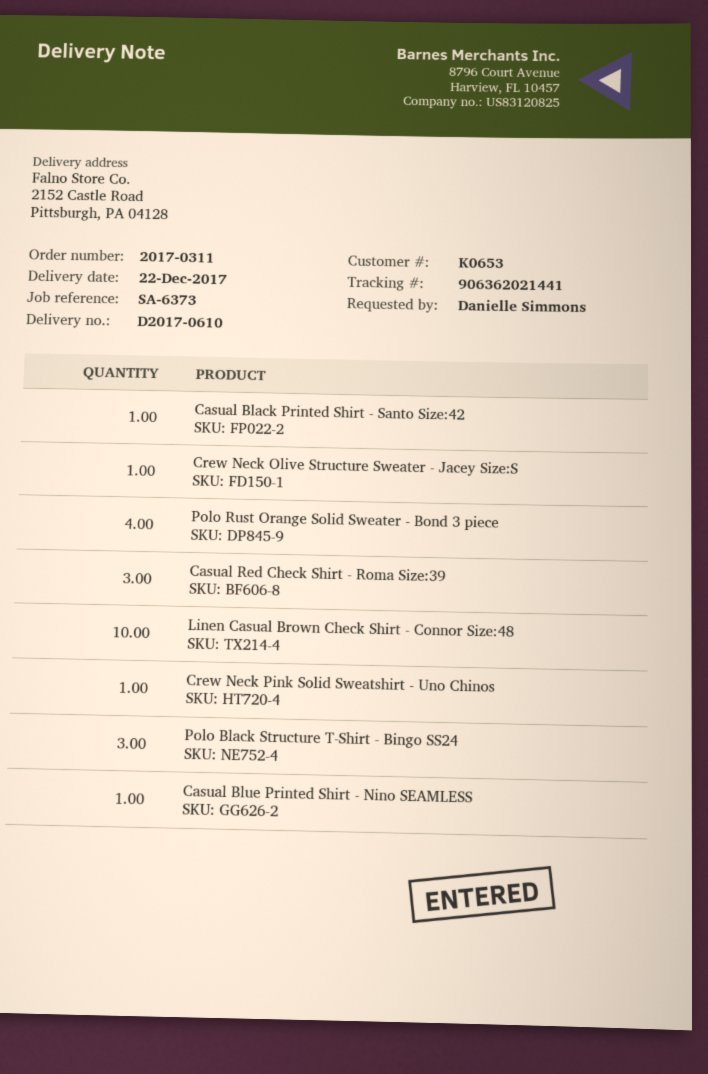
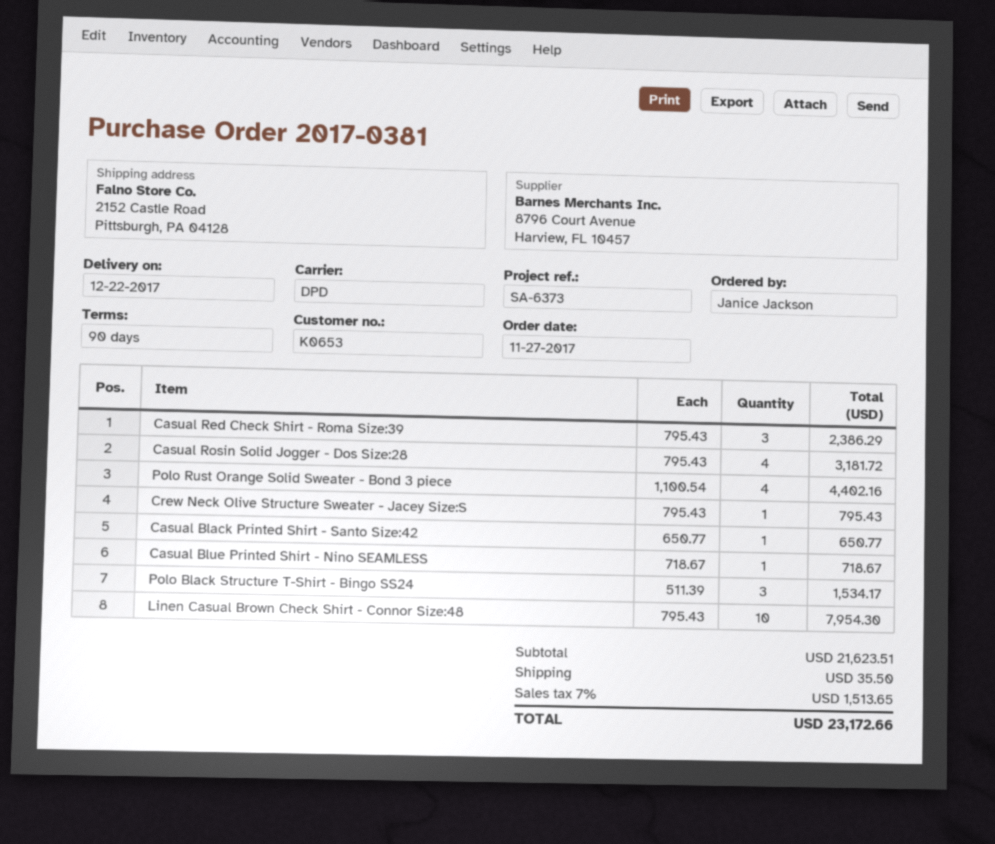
order number: 2017-0311 -> 2017-0381
ordered by: Danielle Simmons -> Janice Jackson
Crew Neck Pink Solid Sweatshirt - Uno Chinos: 1 -> none
Casual Rosin Solid Jogger - Dos Size:28: none -> 4

